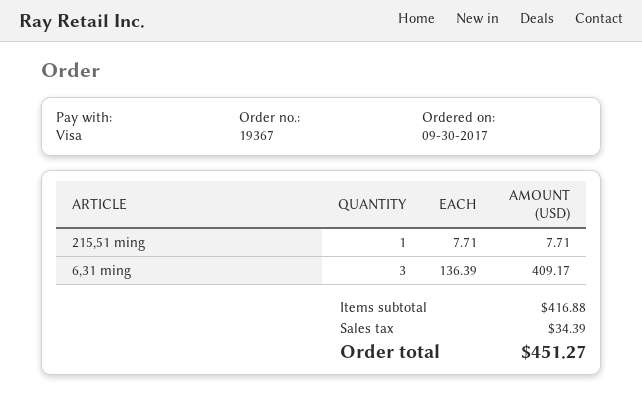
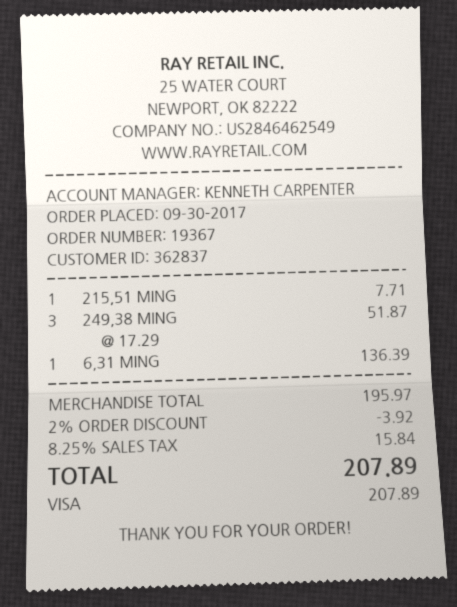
6,31 ming: 3 x 136.39 = 409.17 -> 1 x 136.39 = 136.39
249,38 MING: none -> 3 x 17.29 = 51.87
subtotal: 416.88 -> 195.97
discount: none -> 2% = 3.92
tax: 34.39 -> 15.84
total: 451.27 -> 207.89

